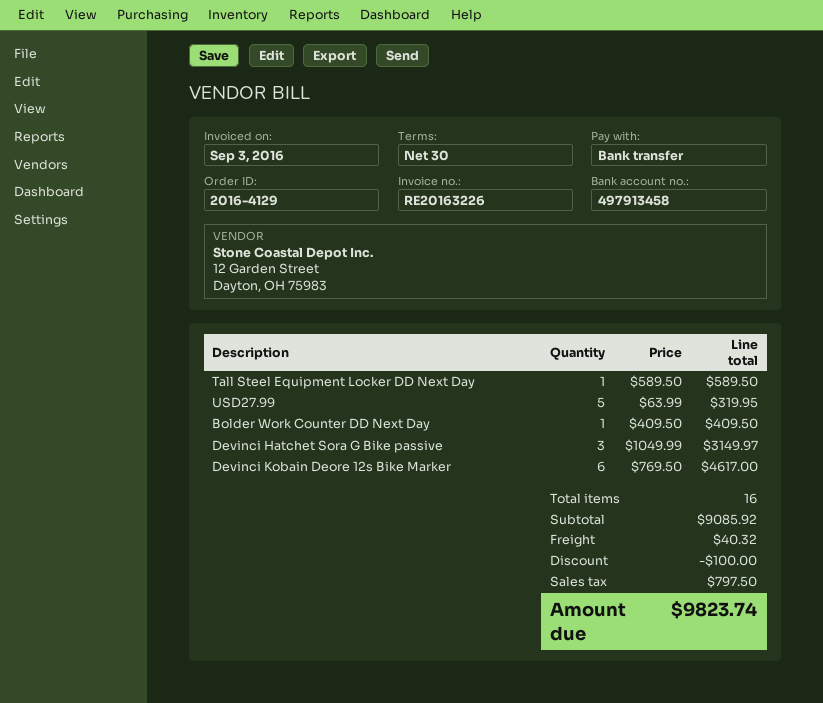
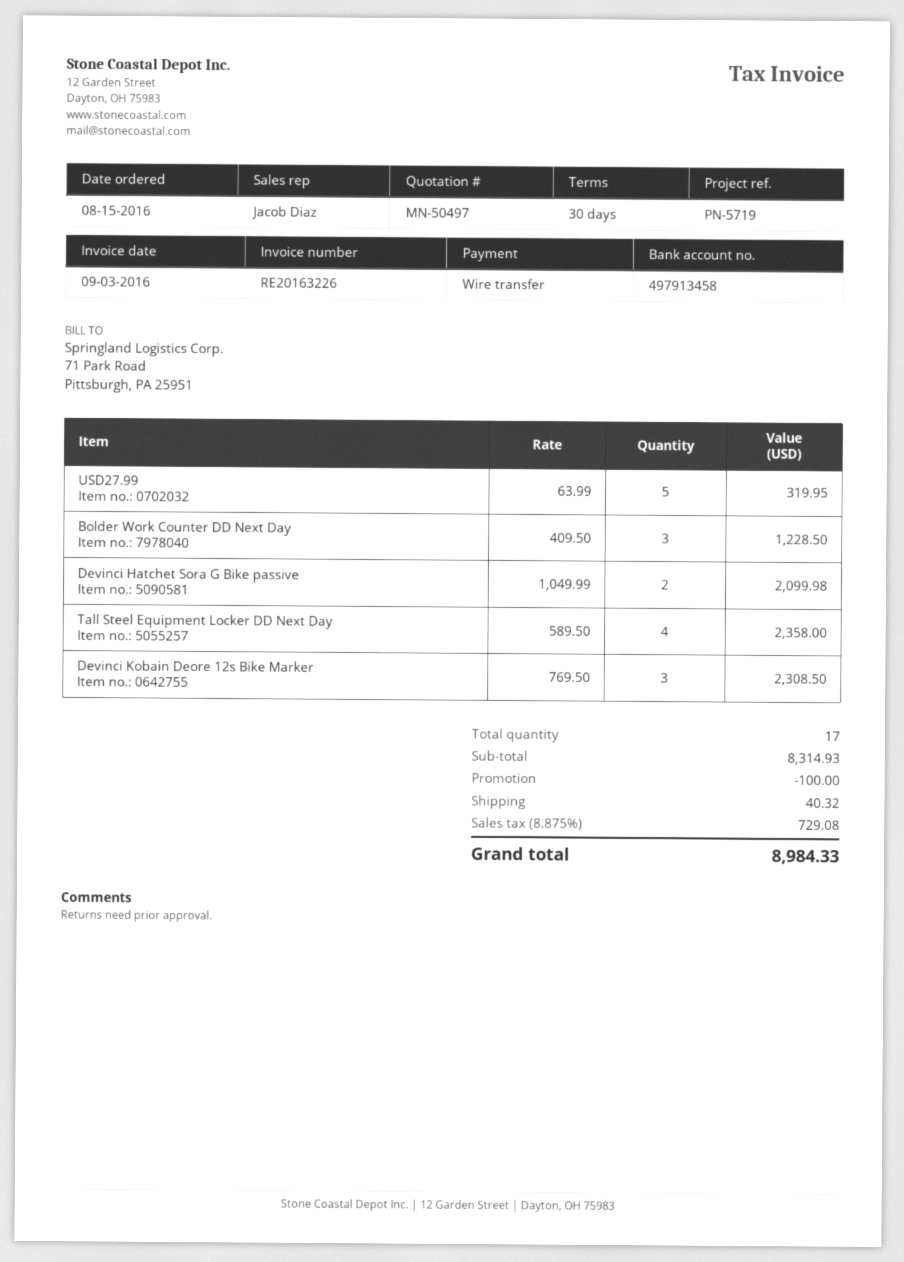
Tall Steel Equipment Locker DD Next Day: 1 x 589.50 = 589.50 -> 4 x 589.50 = 2358.00
Bolder Work Counter DD Next Day: 1 x 409.50 = 409.50 -> 3 x 409.50 = 1228.50
Devinci Hatchet Sora G Bike passive: 3 x 1049.99 = 3149.97 -> 2 x 1049.99 = 2099.98
Devinci Kobain Deore 12s Bike Marker: 6 x 769.50 = 4617.00 -> 3 x 769.50 = 2308.50
total quantity: 16 -> 17
subtotal: 9085.92 -> 8314.93
tax: 797.50 -> 729.08
total: 9823.74 -> 8984.33

